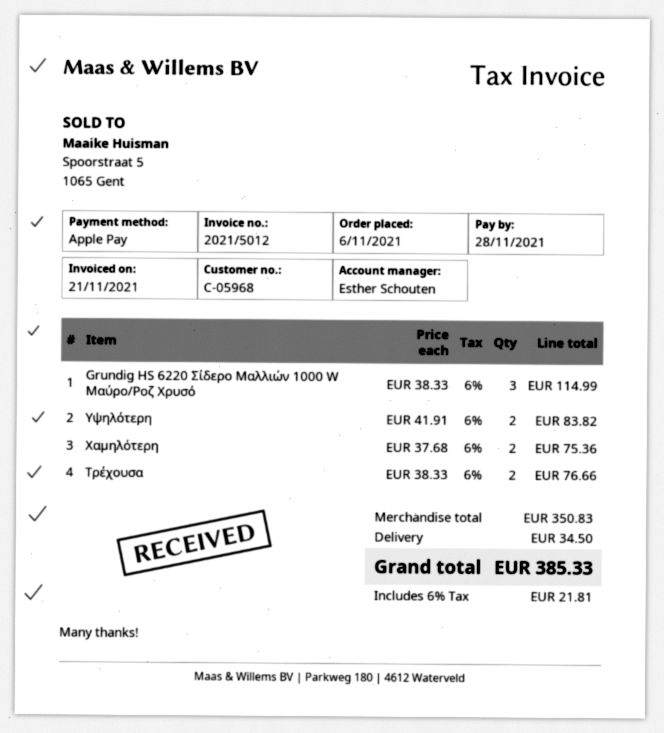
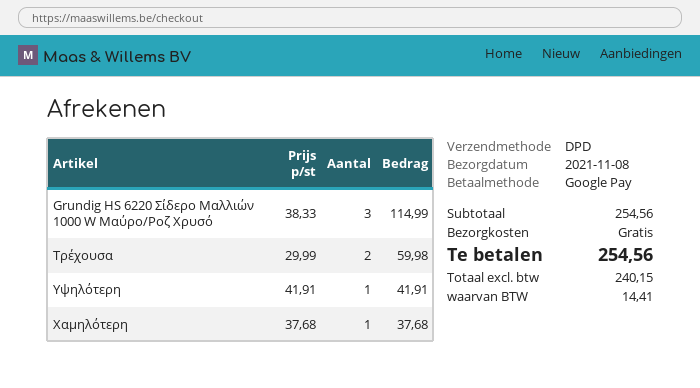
payment method: Apple Pay -> Google Pay
Υψηλότερη: 2 x 41.91 = 83.82 -> 1 x 41.91 = 41.91
Χαμηλότερη: 2 x 37.68 = 75.36 -> 1 x 37.68 = 37.68
Τρέχουσα: 2 x 38.33 = 76.66 -> 2 x 29.99 = 59.98
subtotal: 350.83 -> 254.56
shipping: 34.50 -> 0.00
tax: 21.81 -> 14.41
total: 385.33 -> 254.56

